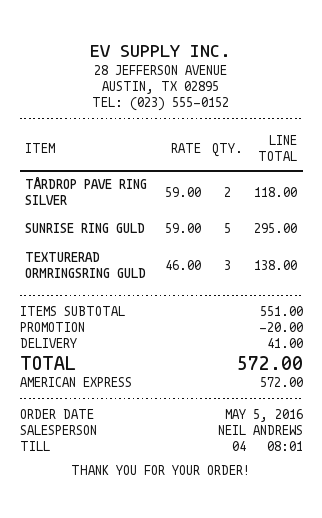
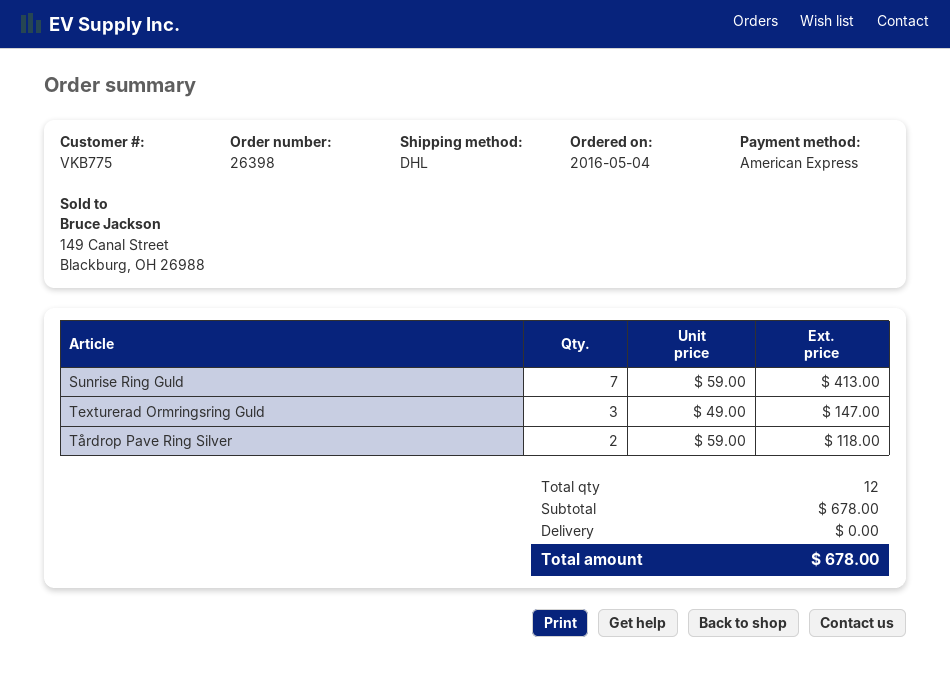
order date: 2016-05-05 -> 2016-05-04
SUNRISE RING GULD: 5 x 59.00 = 295.00 -> 7 x 59.00 = 413.00
TEXTURERAD ORMRINGSRING GULD: 3 x 46.00 = 138.00 -> 3 x 49.00 = 147.00
subtotal: 551.00 -> 678.00
discount: 20.00 -> none
shipping: 41.00 -> 0.00
total: 572.00 -> 678.00

